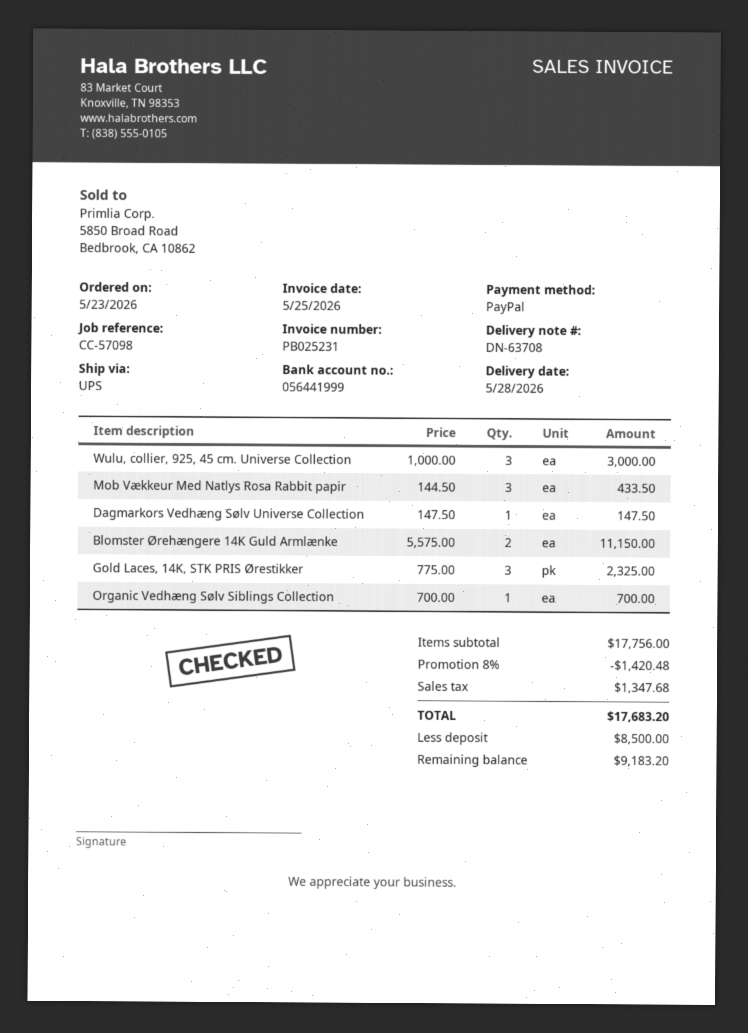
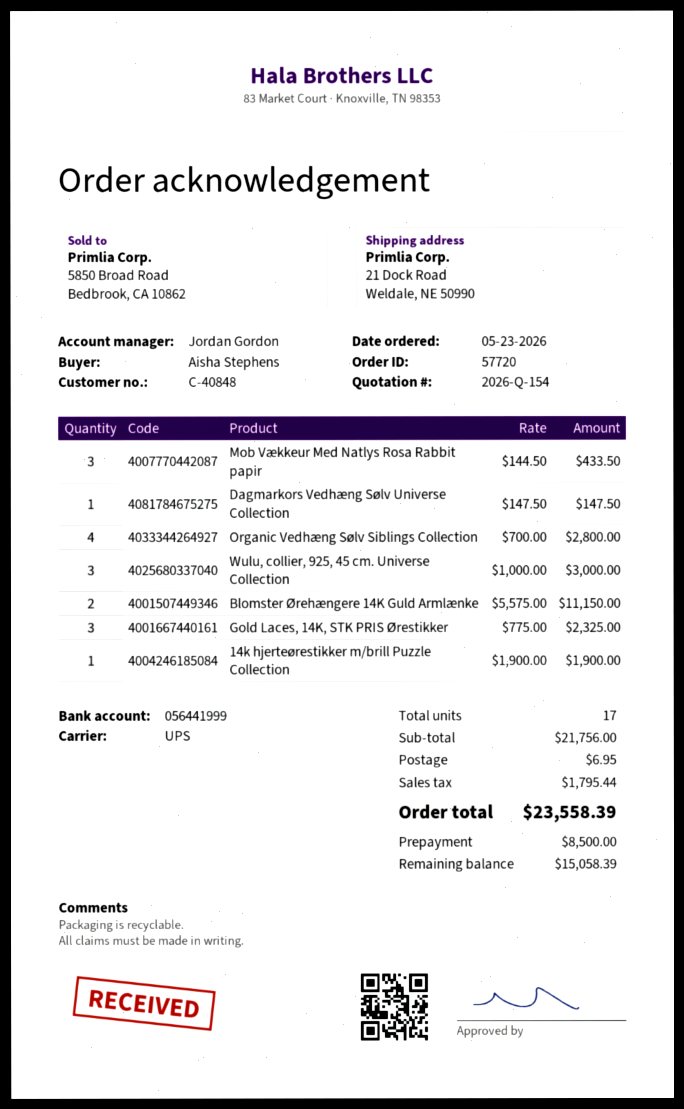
Organic Vedhæng Sølv Siblings Collection: 1 x 700.00 = 700.00 -> 4 x 700.00 = 2800.00
14k hjerteørestikker m/brill Puzzle Collection: none -> 1 x 1900.00 = 1900.00
subtotal: 17756.00 -> 21756.00
discount: 8% = 1420.48 -> none
shipping: none -> 6.95
tax: 1347.68 -> 1795.44
total: 17683.20 -> 23558.39
balance: 9183.20 -> 15058.39

